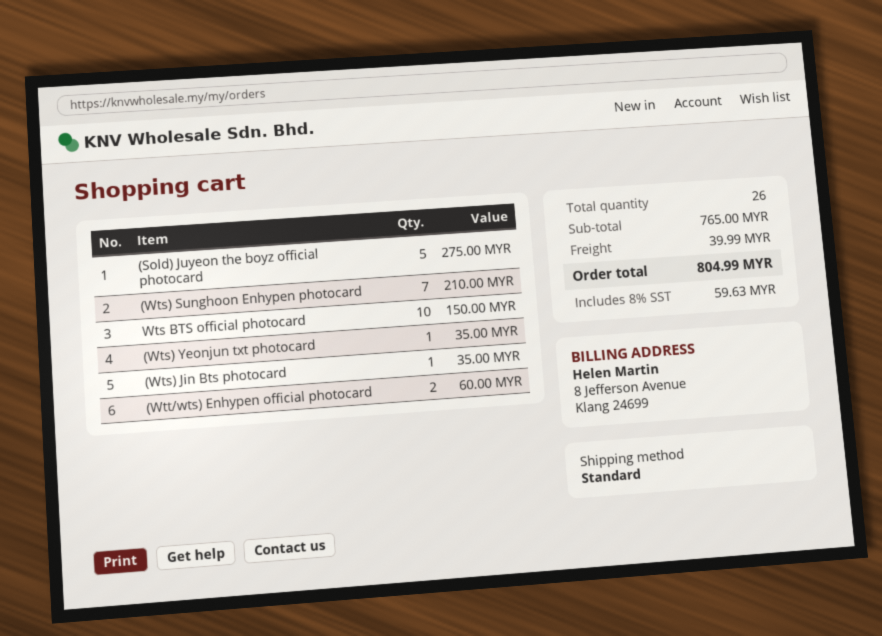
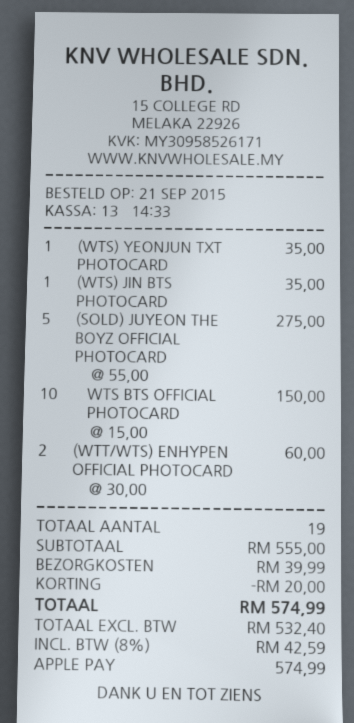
(Wts) Sunghoon Enhypen photocard: 7 for 210.00 -> none
total quantity: 26 -> 19
subtotal: 765.00 -> 555.00
discount: none -> 20.00
tax: 8% = 59.63 -> 8% = 42.59
total: 804.99 -> 574.99

